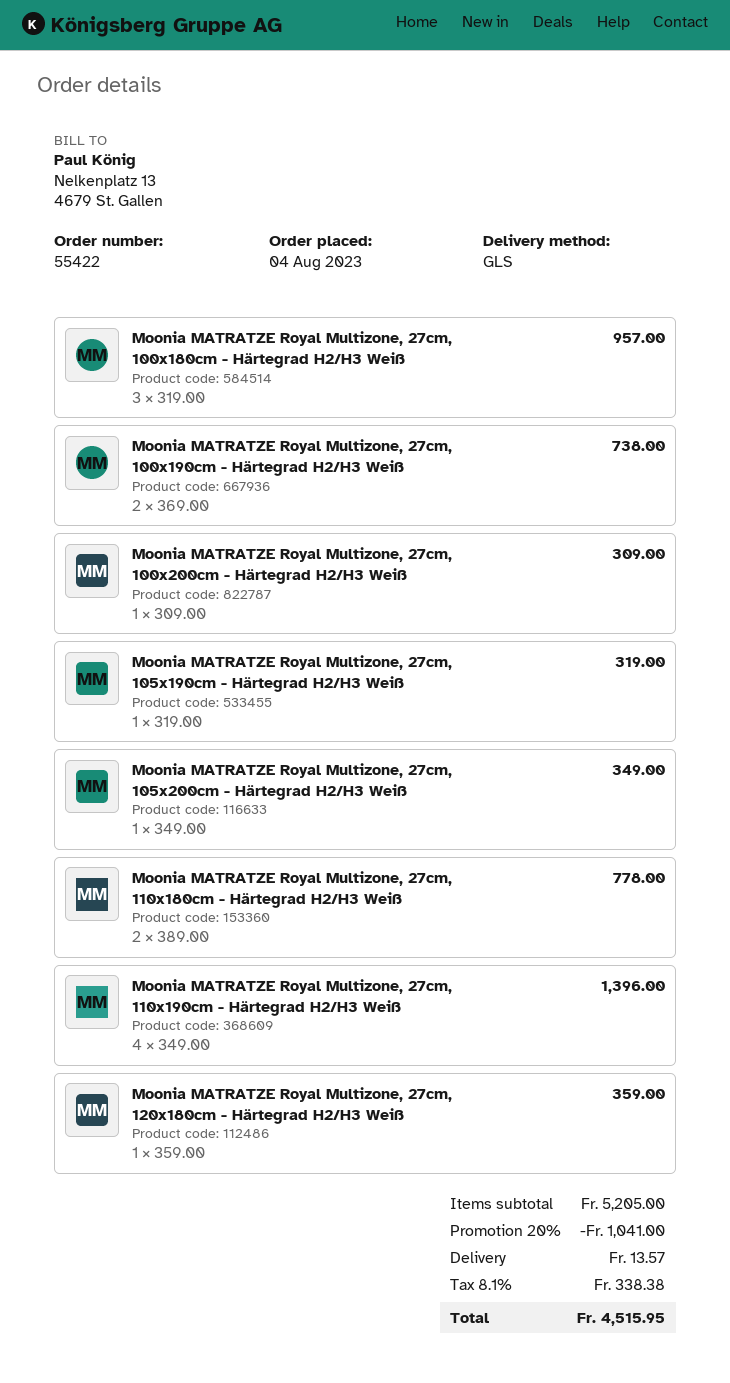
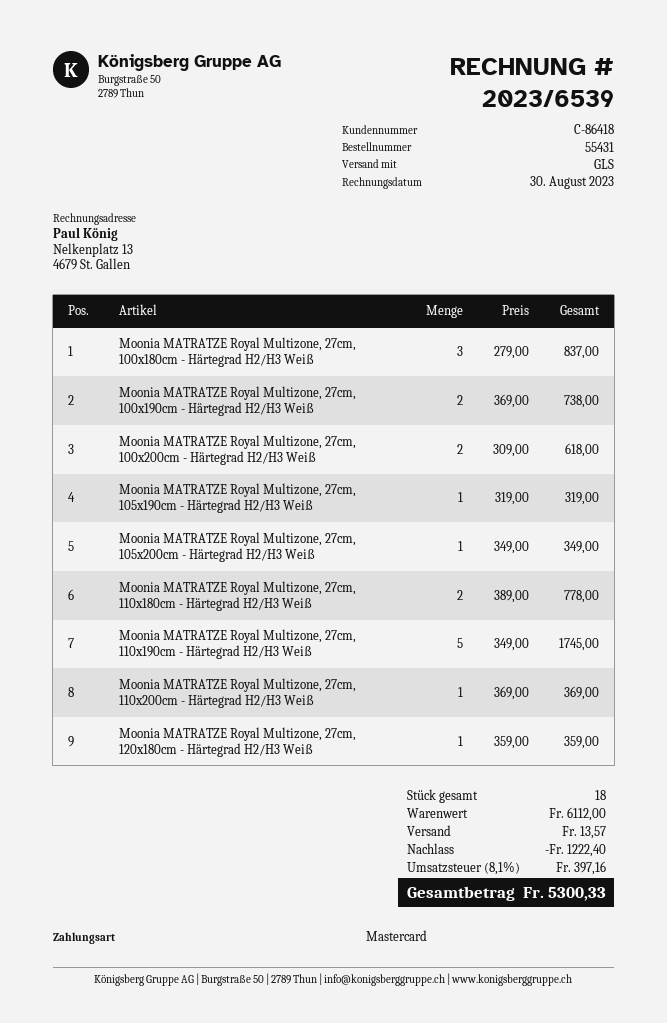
order number: 55422 -> 55431
Moonia MATRATZE Royal Multizone, 27cm, 100x180cm - Härtegrad H2/H3 Weiß: 3 x 319.00 = 957.00 -> 3 x 279.00 = 837.00
Moonia MATRATZE Royal Multizone, 27cm, 100x200cm - Härtegrad H2/H3 Weiß: 1 x 309.00 = 309.00 -> 2 x 309.00 = 618.00
Moonia MATRATZE Royal Multizone, 27cm, 110x190cm - Härtegrad H2/H3 Weiß: 4 x 349.00 = 1396.00 -> 5 x 349.00 = 1745.00
Moonia MATRATZE Royal Multizone, 27cm, 110x200cm - Härtegrad H2/H3 Weiß: none -> 1 x 369.00 = 369.00
subtotal: 5205.00 -> 6112.00
discount: 1041.00 -> 1222.40
tax: 8.1% = 338.38 -> 8.1% = 397.16
total: 4515.95 -> 5300.33

